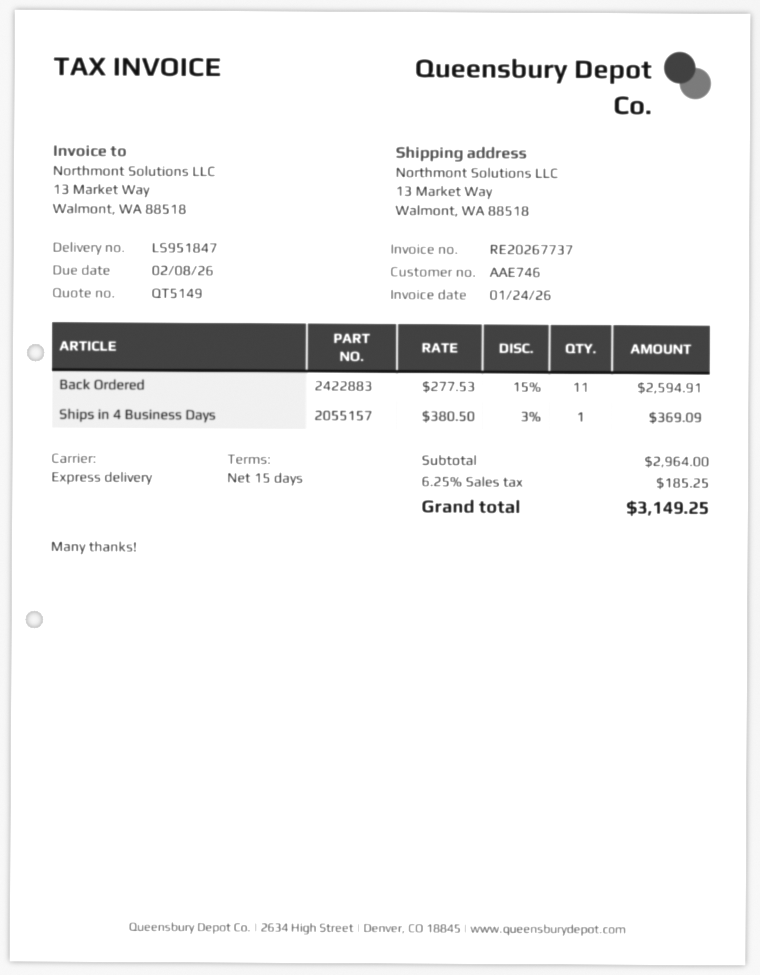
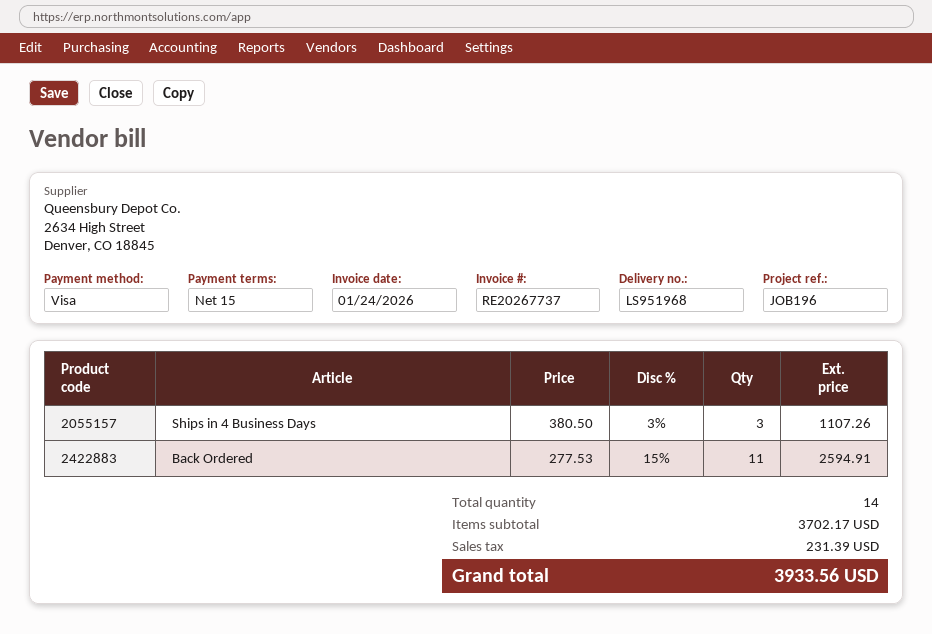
delivery note number: LS951847 -> LS951968
Ships in 4 Business Days: 1 x 380.50 - 3% = 369.09 -> 3 x 380.50 - 3% = 1107.26
subtotal: 2964.00 -> 3702.17
tax: 185.25 -> 231.39
total: 3149.25 -> 3933.56

